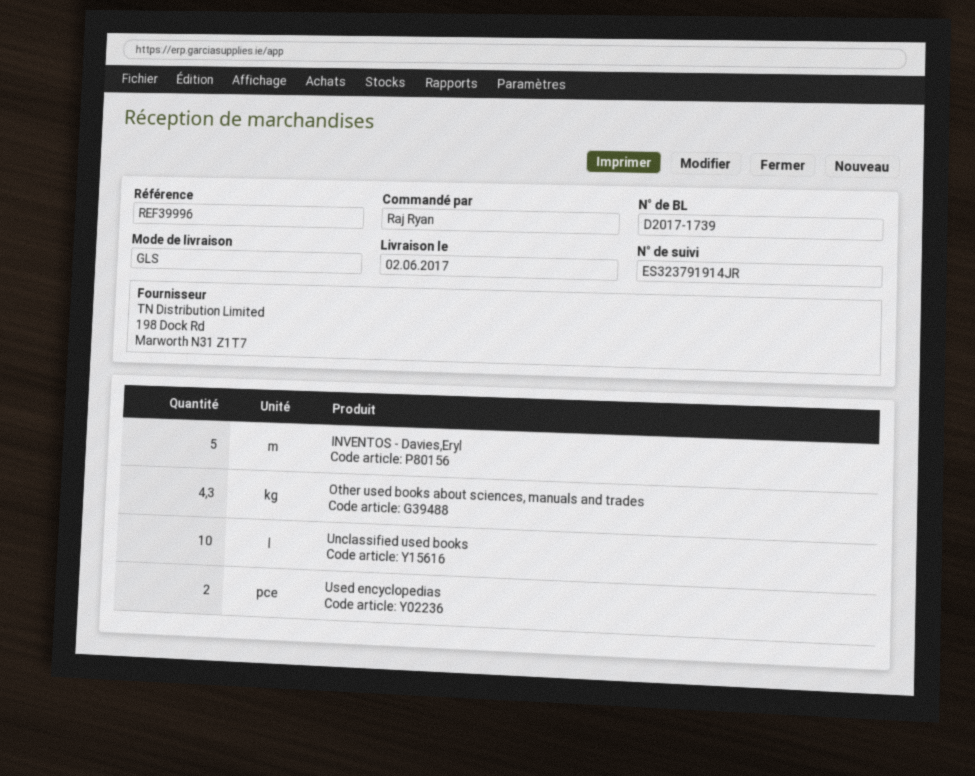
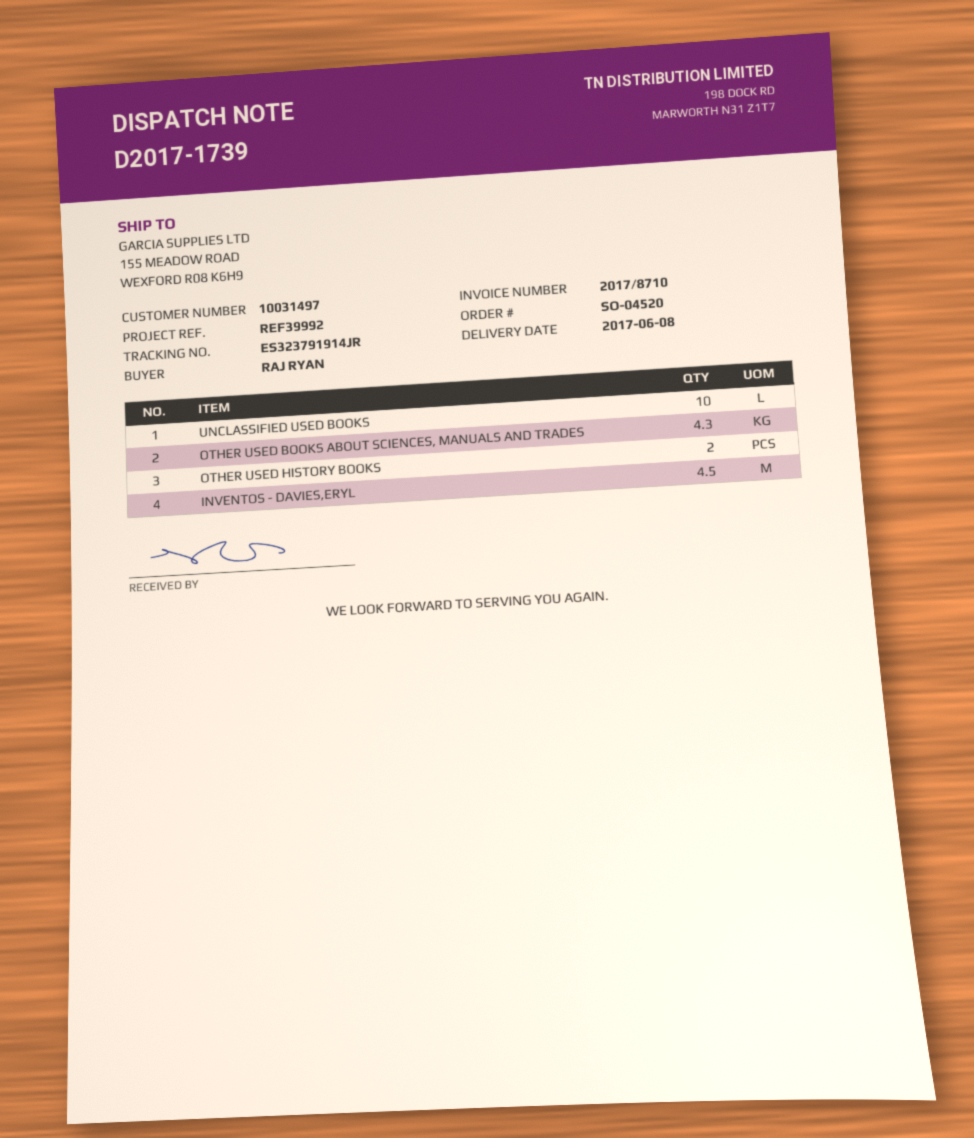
delivery date: 2017-06-02 -> 2017-06-08
reference: REF39996 -> REF39992
INVENTOS - Davies,Eryl: 5 -> 4.5
Used encyclopedias: 2 -> none
OTHER USED HISTORY BOOKS: none -> 2

